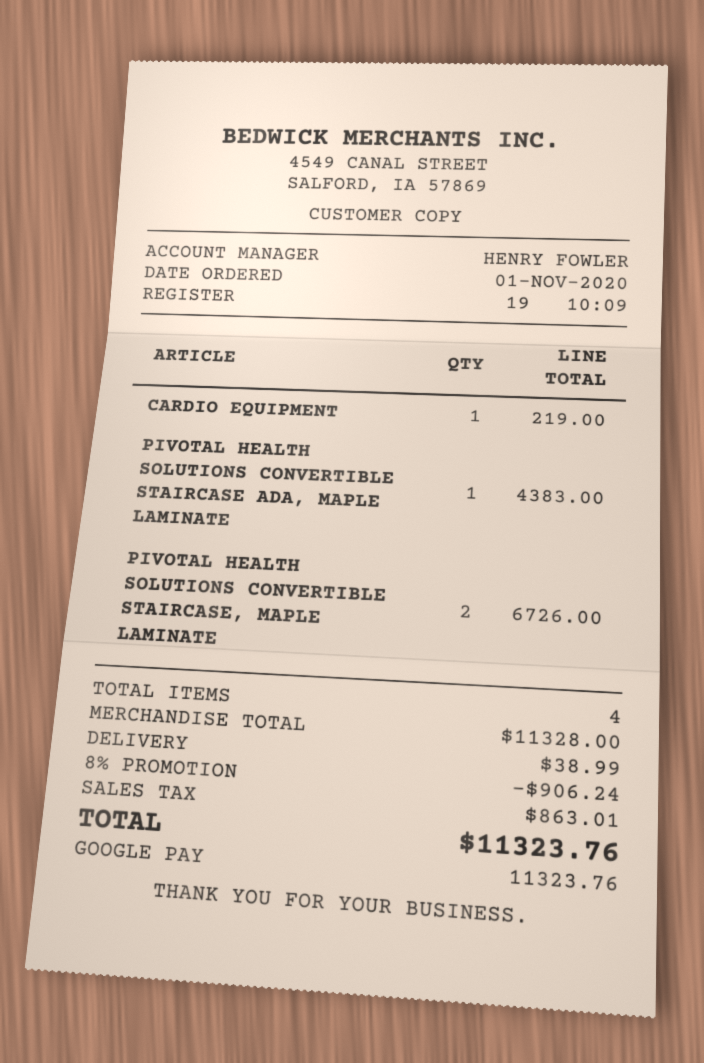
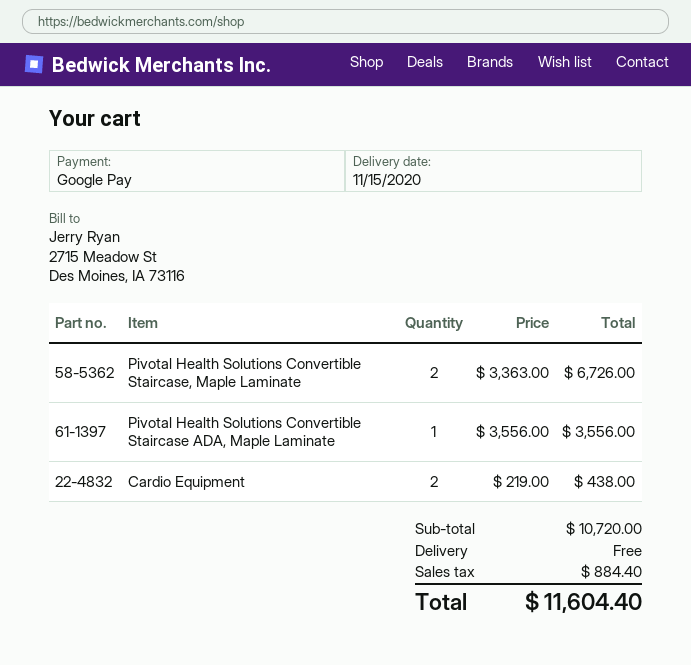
CARDIO EQUIPMENT: 1 for 219.00 -> 2 for 438.00
PIVOTAL HEALTH SOLUTIONS CONVERTIBLE STAIRCASE ADA, MAPLE LAMINATE: 1 for 4383.00 -> 1 for 3556.00
subtotal: 11328.00 -> 10720.00
discount: 8% = 906.24 -> none
shipping: 38.99 -> 0.00
tax: 863.01 -> 884.40
total: 11323.76 -> 11604.40

